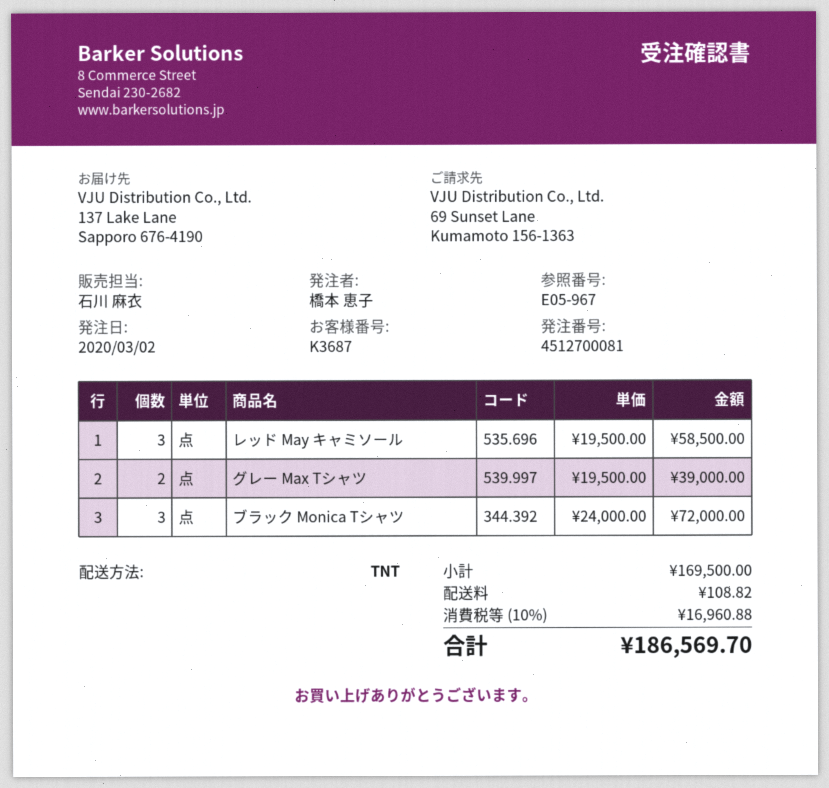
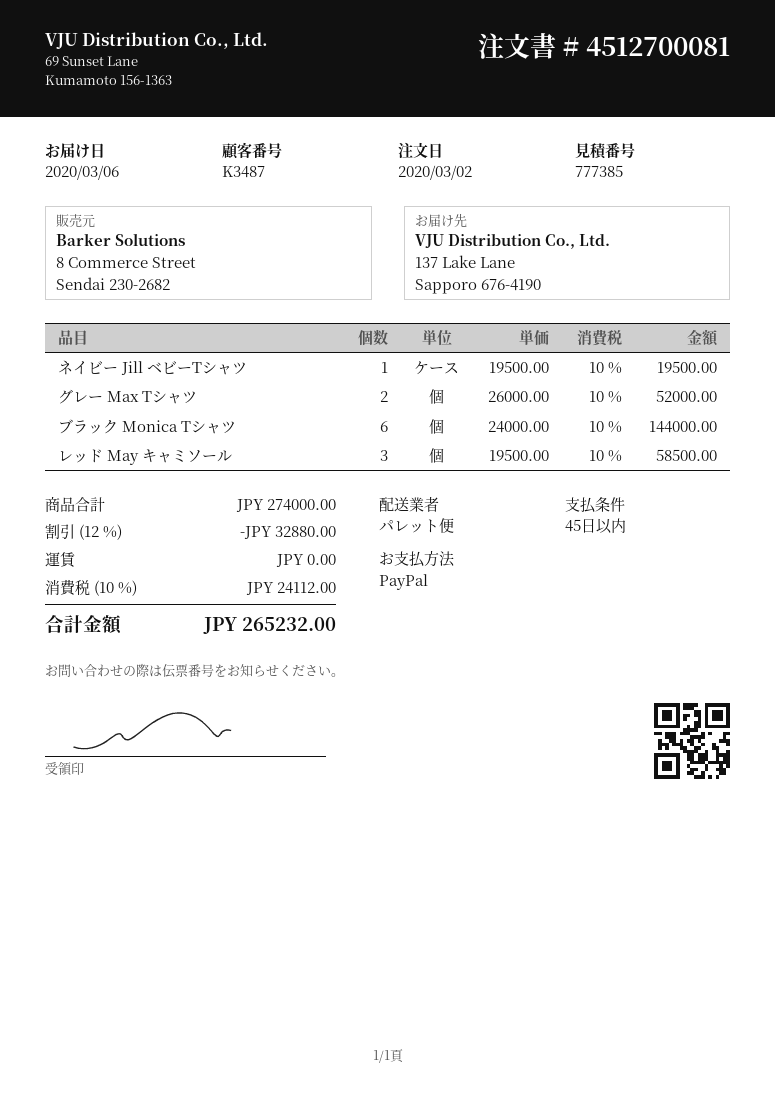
customer number: K3687 -> K3487
shipping method: TNT -> pallet freight
グレー Max Tシャツ: 2 x 19500.00 = 39000.00 -> 2 x 26000.00 = 52000.00
ブラック Monica Tシャツ: 3 x 24000.00 = 72000.00 -> 6 x 24000.00 = 144000.00
ネイビー Jill ベビーTシャツ: none -> 1 x 19500.00 = 19500.00
subtotal: 169500.00 -> 274000.00
discount: none -> 12% = 32880.00
shipping: 108.82 -> 0.00
tax: 10% = 16960.88 -> 10% = 24112.00
total: 186569.70 -> 265232.00

